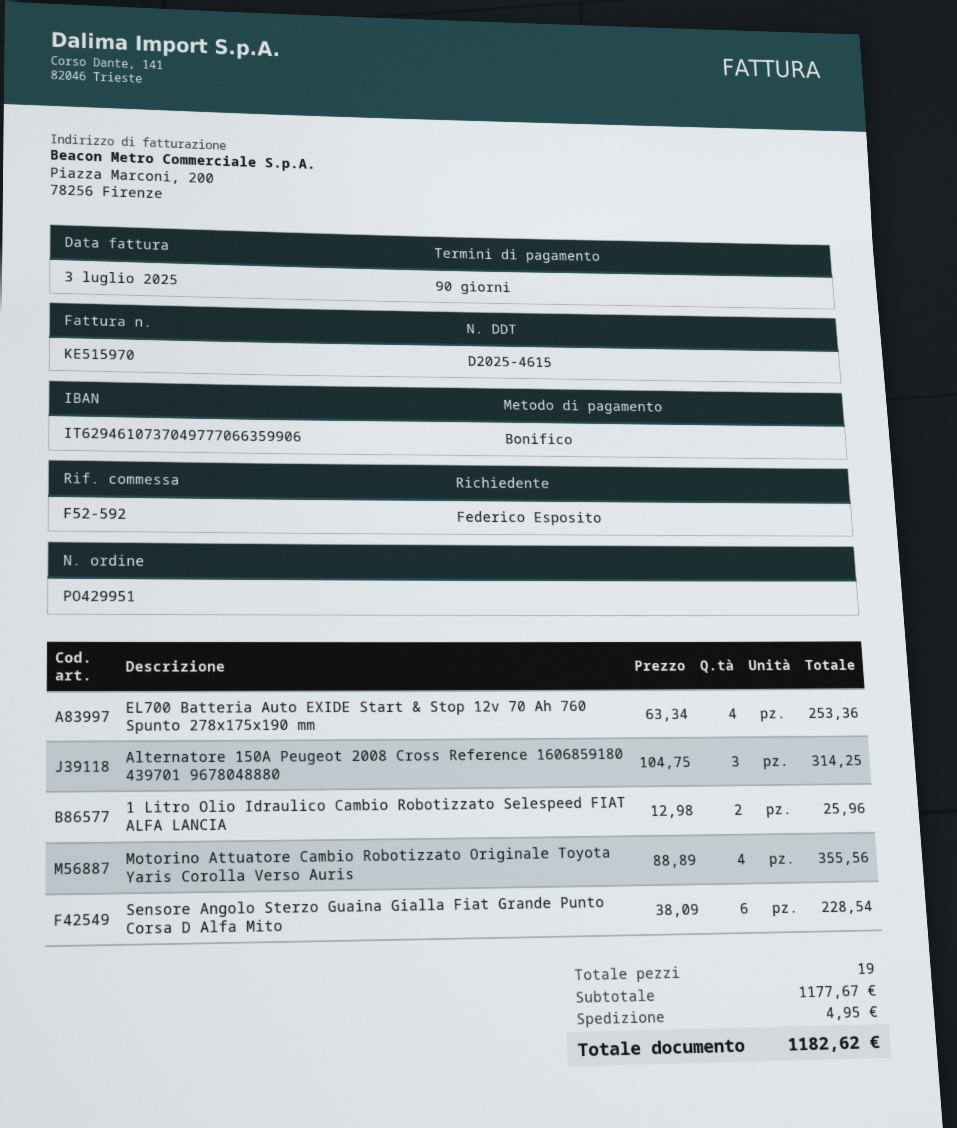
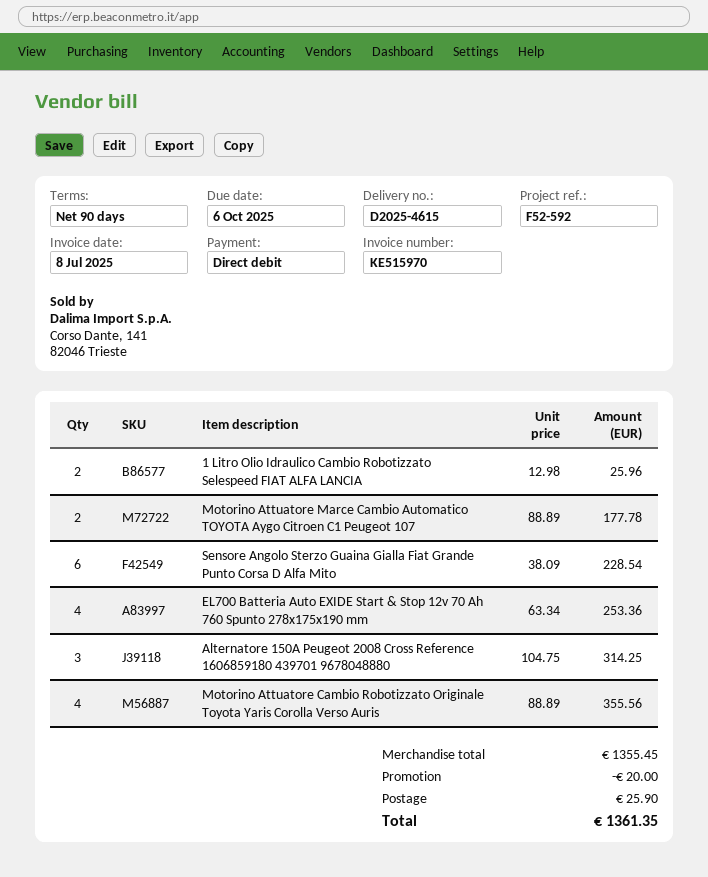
invoice date: 2025-07-03 -> 2025-07-08
payment method: bank transfer -> direct debit
Motorino Attuatore Marce Cambio Automatico TOYOTA Aygo Citroen C1 Peugeot 107: none -> 2 x 88.89 = 177.78
subtotal: 1177.67 -> 1355.45
discount: none -> 20.00
shipping: 4.95 -> 25.90
total: 1182.62 -> 1361.35

